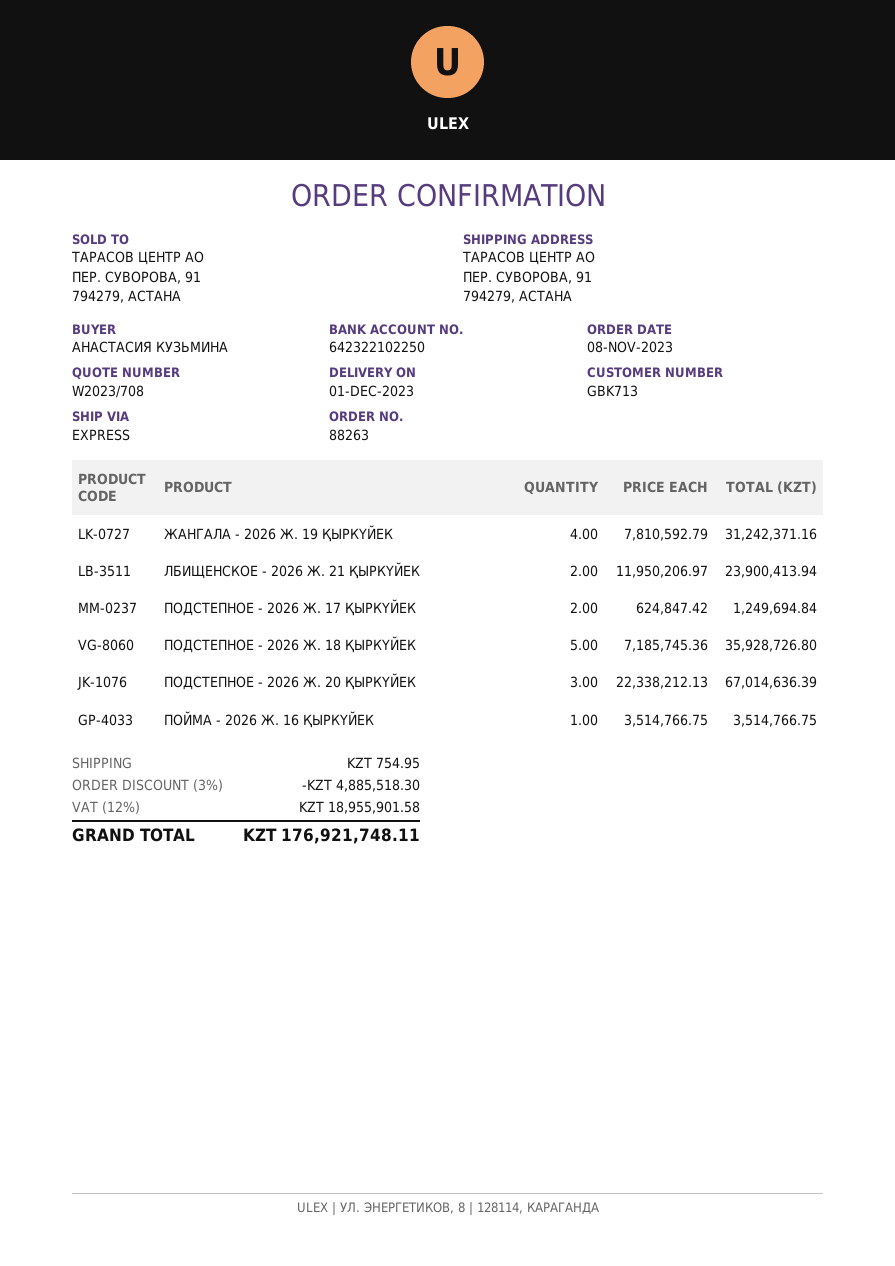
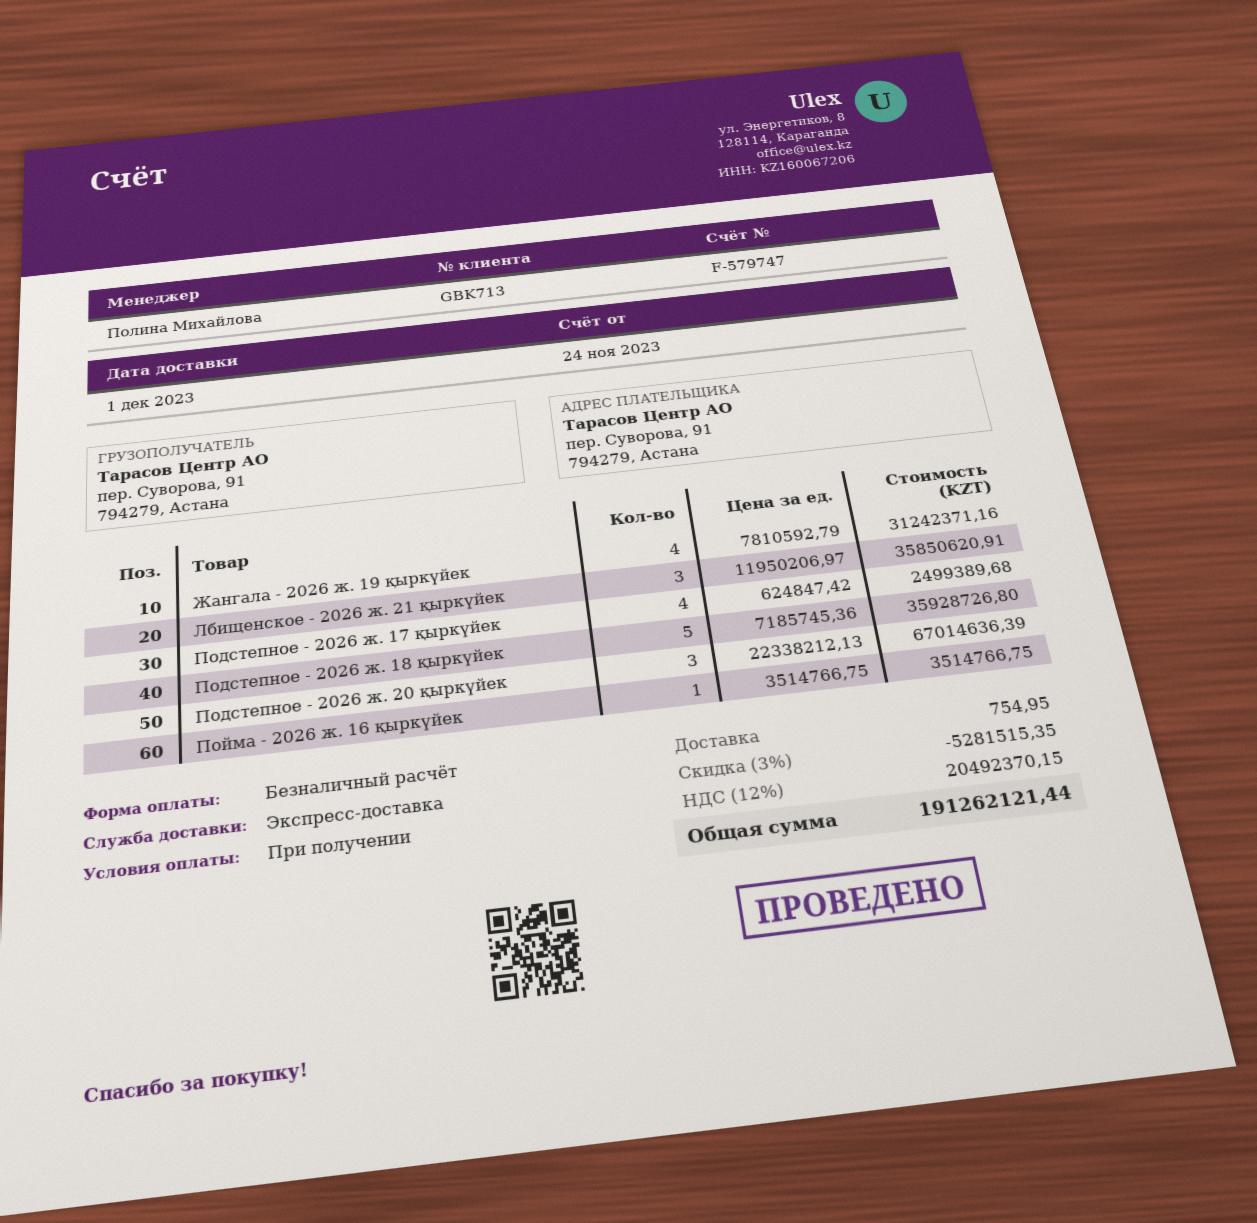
ЛБИЩЕНСКОЕ - 2026 Ж. 21 ҚЫРКҮЙЕК: 2 x 11950206.97 = 23900413.94 -> 3 x 11950206.97 = 35850620.91
ПОДСТЕПНОЕ - 2026 Ж. 17 ҚЫРКҮЙЕК: 2 x 624847.42 = 1249694.84 -> 4 x 624847.42 = 2499389.68
discount: 3% = 4885518.30 -> 3% = 5281515.35
tax: 12% = 18955901.58 -> 12% = 20492370.15
total: 176921748.11 -> 191262121.44

